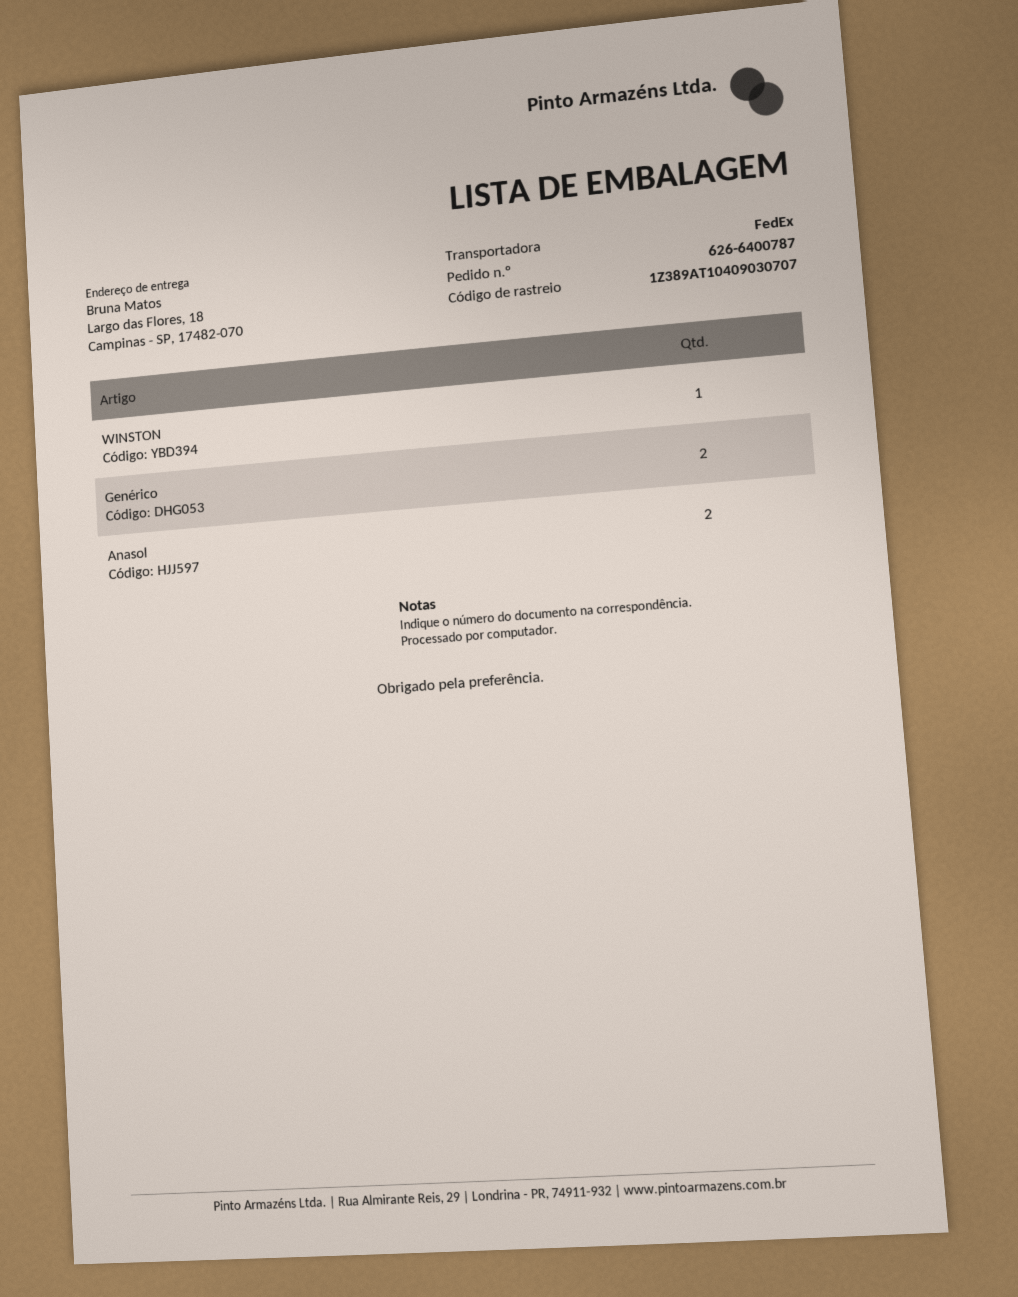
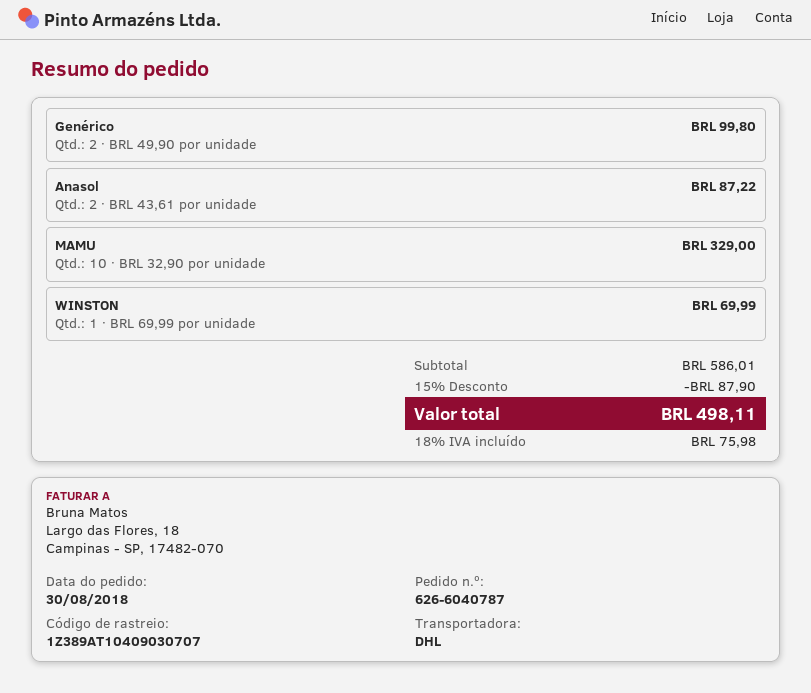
order number: 626-6400787 -> 626-6040787
shipping method: FedEx -> DHL
MAMU: none -> 10

